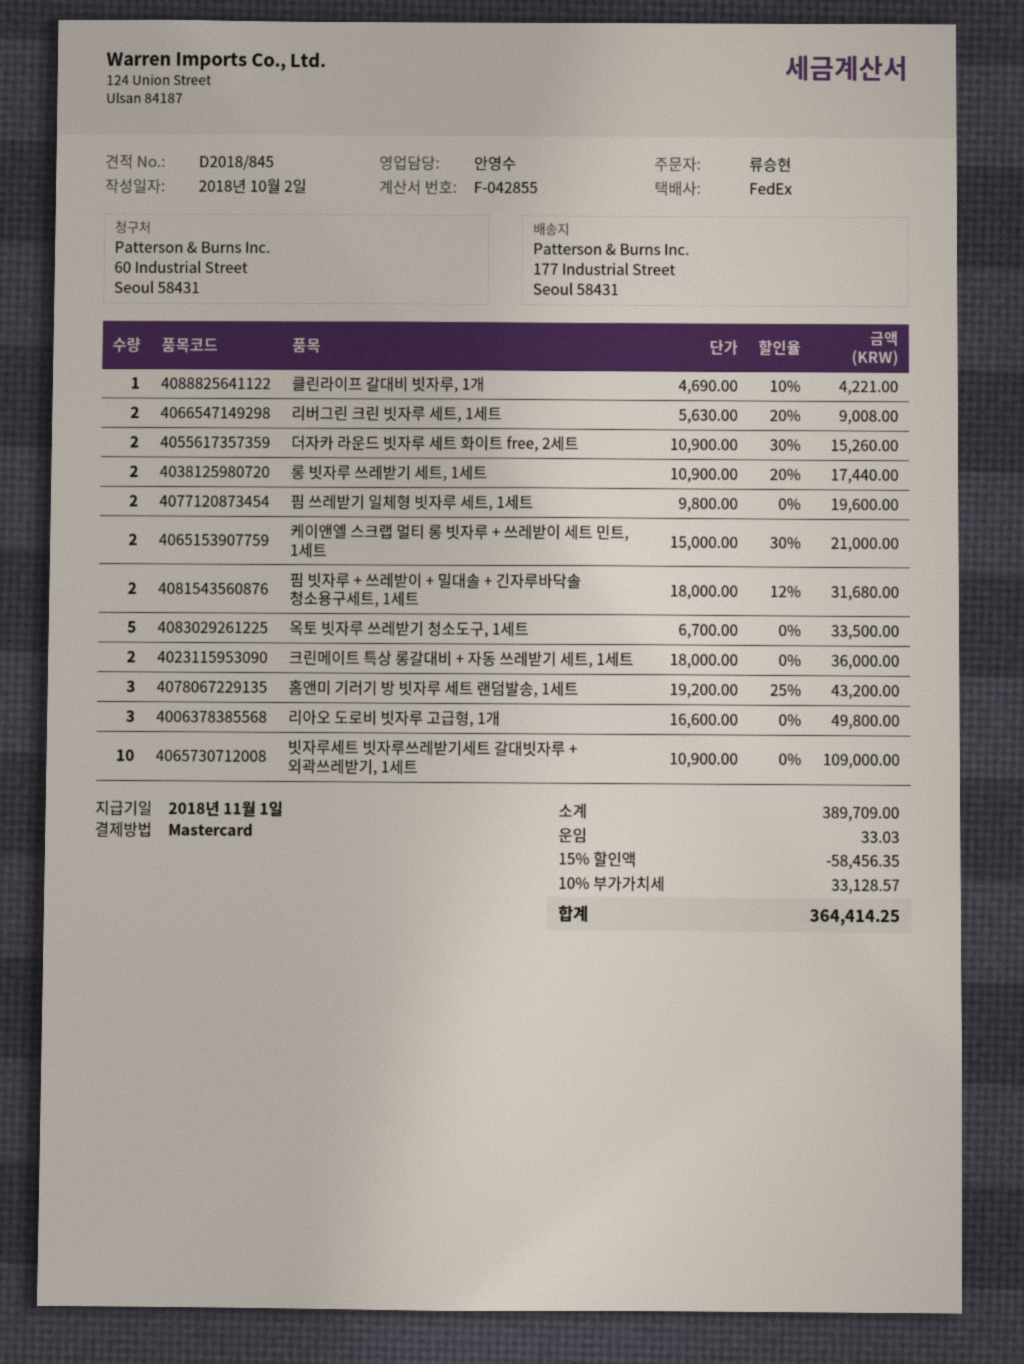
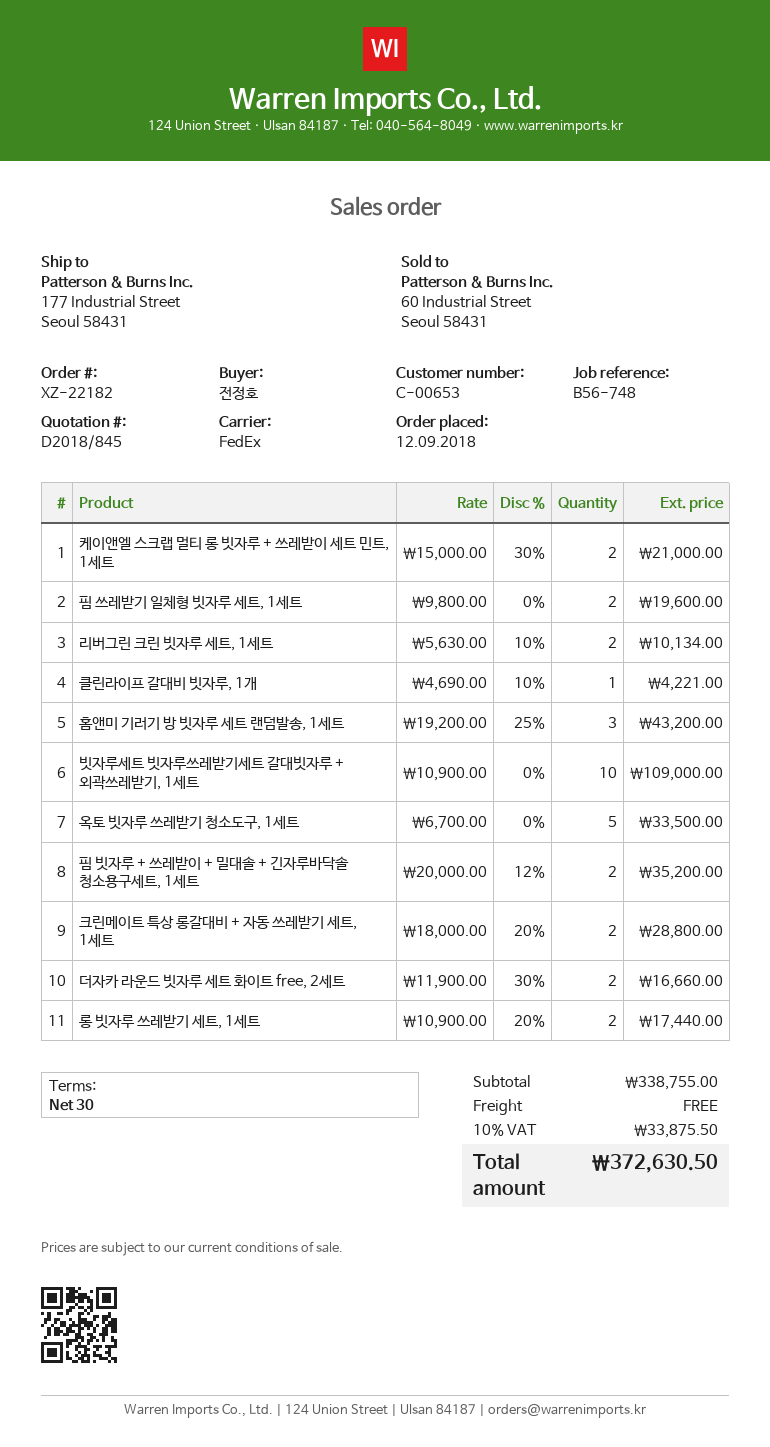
ordered by: 류승현 -> 전정호
리버그린 크린 빗자루 세트, 1세트: 2 x 5630.00 - 20% = 9008.00 -> 2 x 5630.00 - 10% = 10134.00
더자카 라운드 빗자루 세트 화이트 free, 2세트: 2 x 10900.00 - 30% = 15260.00 -> 2 x 11900.00 - 30% = 16660.00
핌 빗자루 + 쓰레받이 + 밀대솔 + 긴자루바닥솔 청소용구세트, 1세트: 2 x 18000.00 - 12% = 31680.00 -> 2 x 20000.00 - 12% = 35200.00
크린메이트 특상 롱갈대비 + 자동 쓰레받기 세트, 1세트: 2 x 18000.00 = 36000.00 -> 2 x 18000.00 - 20% = 28800.00
리아오 도로비 빗자루 고급형, 1개: 3 x 16600.00 = 49800.00 -> none
subtotal: 389709.00 -> 338755.00
discount: 15% = 58456.35 -> none
shipping: 33.03 -> 0.00
tax: 10% = 33128.57 -> 10% = 33875.50
total: 364414.25 -> 372630.50

